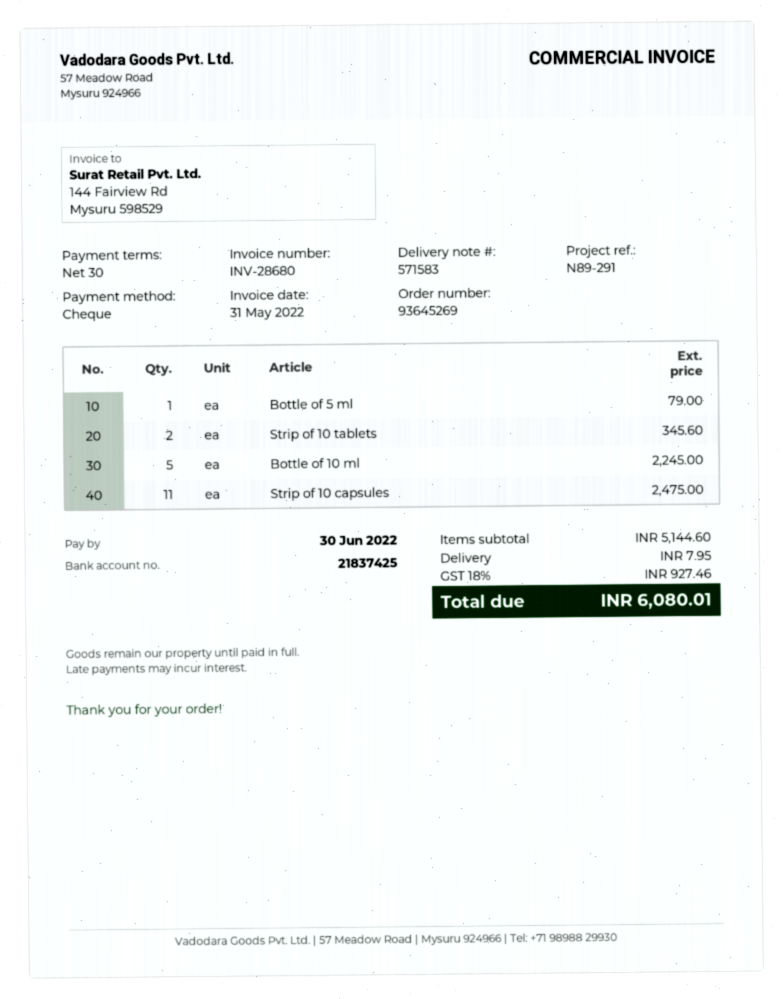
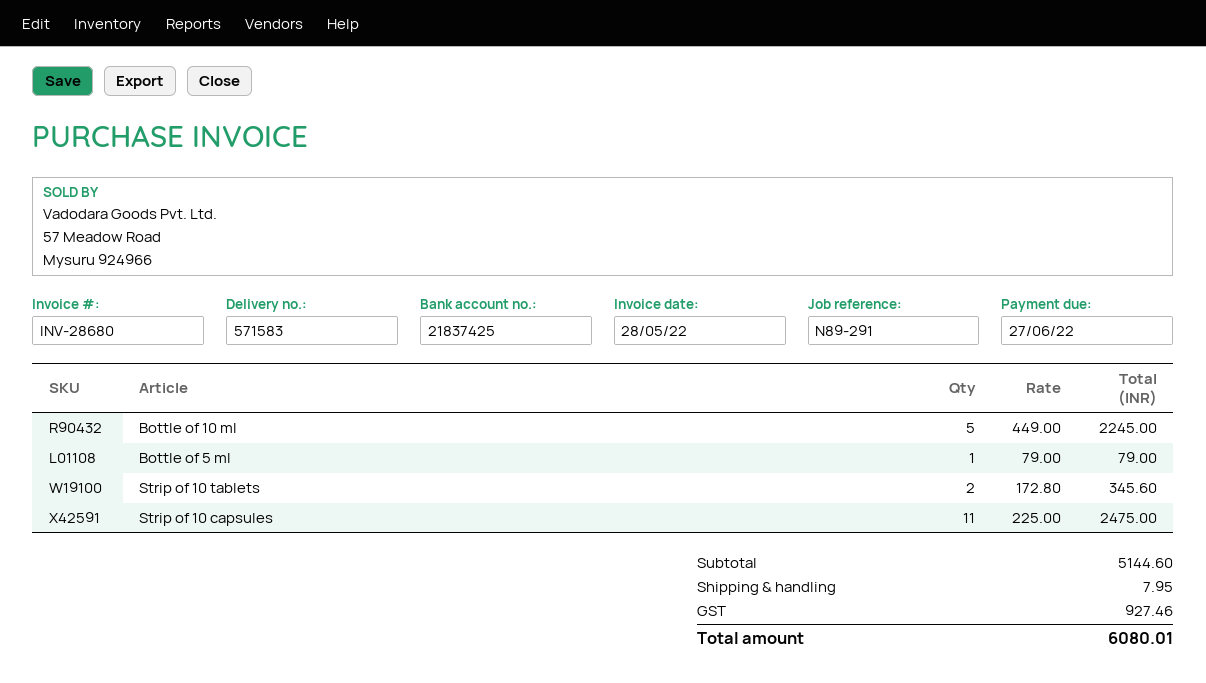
invoice date: 2022-05-31 -> 2022-05-28
due date: 2022-06-30 -> 2022-06-27

